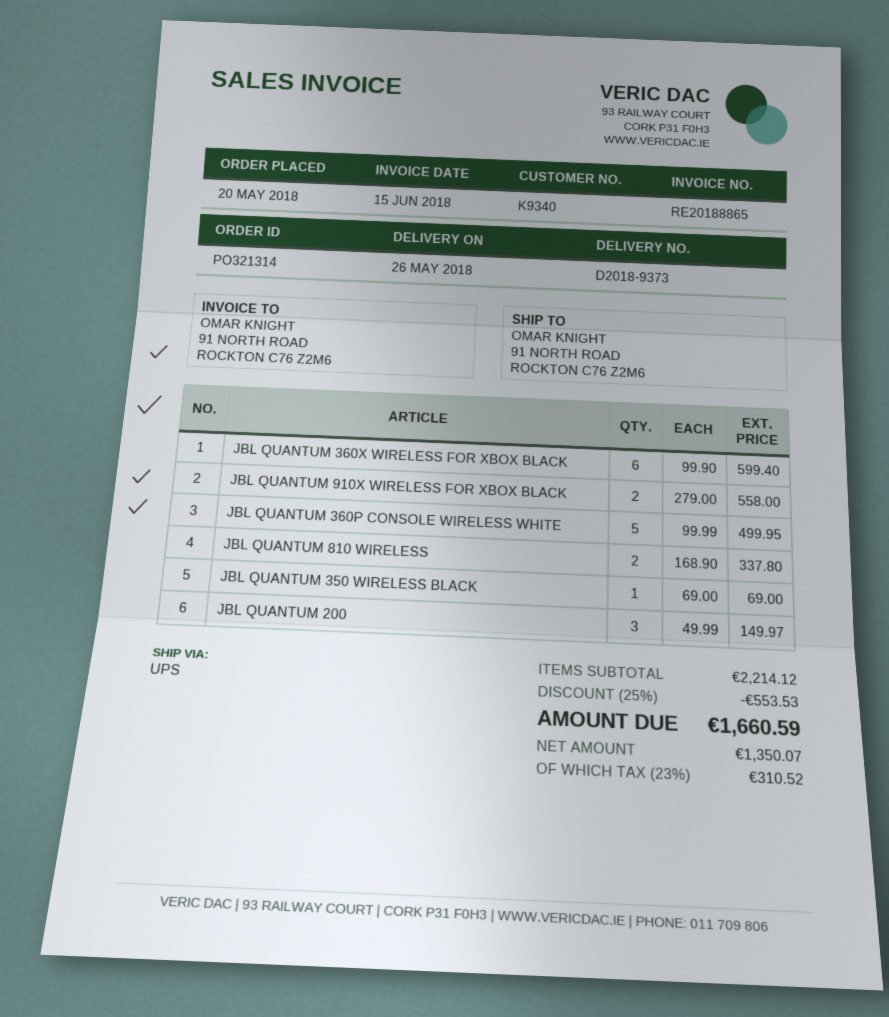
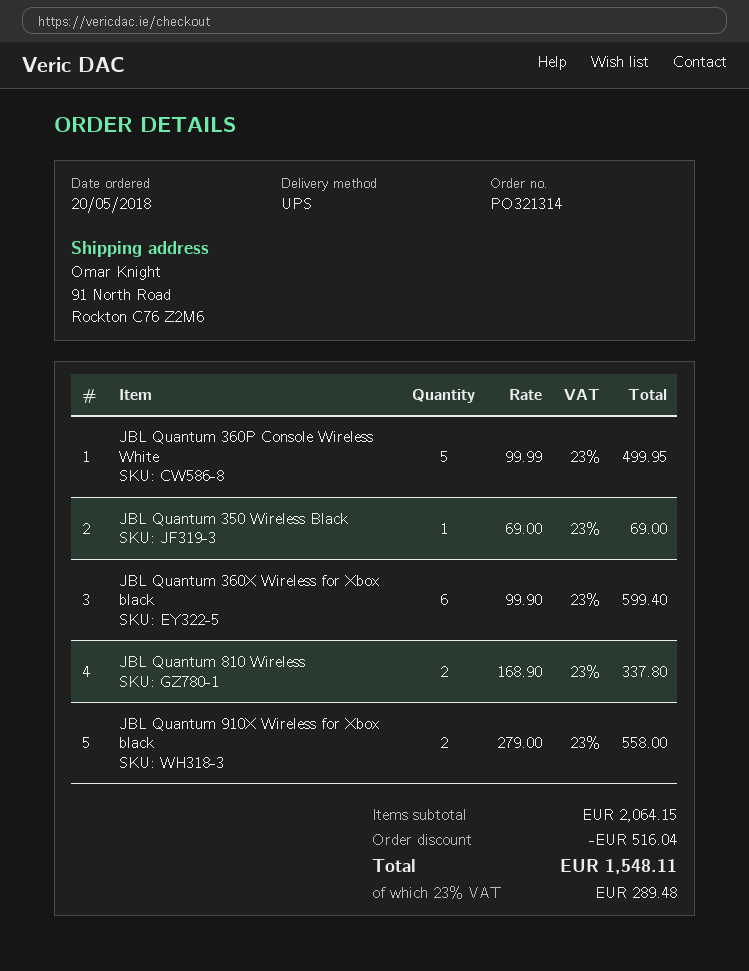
JBL QUANTUM 200: 3 x 49.99 = 149.97 -> none
subtotal: 2214.12 -> 2064.15
discount: 553.53 -> 516.04
tax: 23% = 310.52 -> 23% = 289.48
total: 1660.59 -> 1548.11

